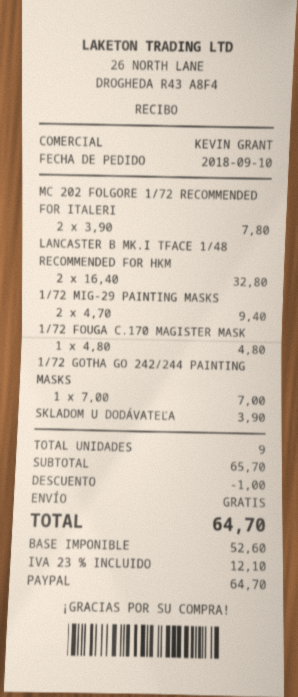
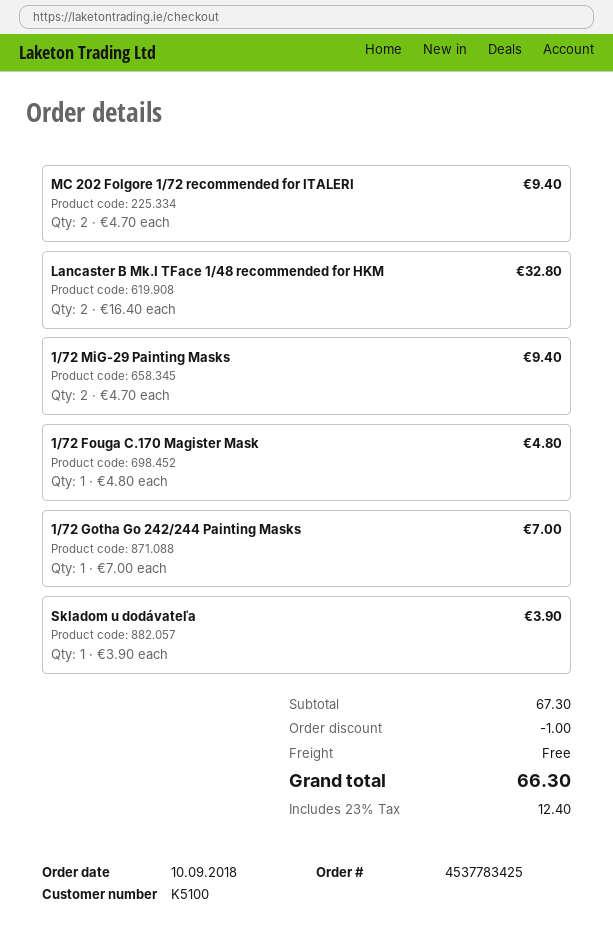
MC 202 FOLGORE 1/72 RECOMMENDED FOR ITALERI: 2 x 3.90 = 7.80 -> 2 x 4.70 = 9.40
subtotal: 65.70 -> 67.30
tax: 23% = 12.10 -> 23% = 12.40
total: 64.70 -> 66.30

